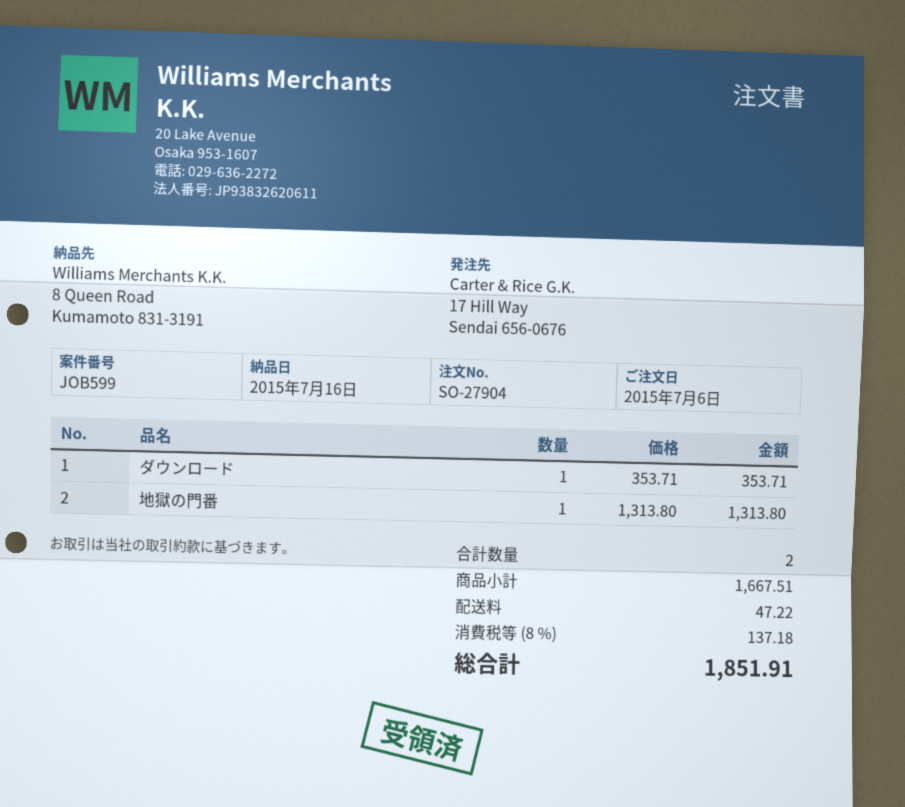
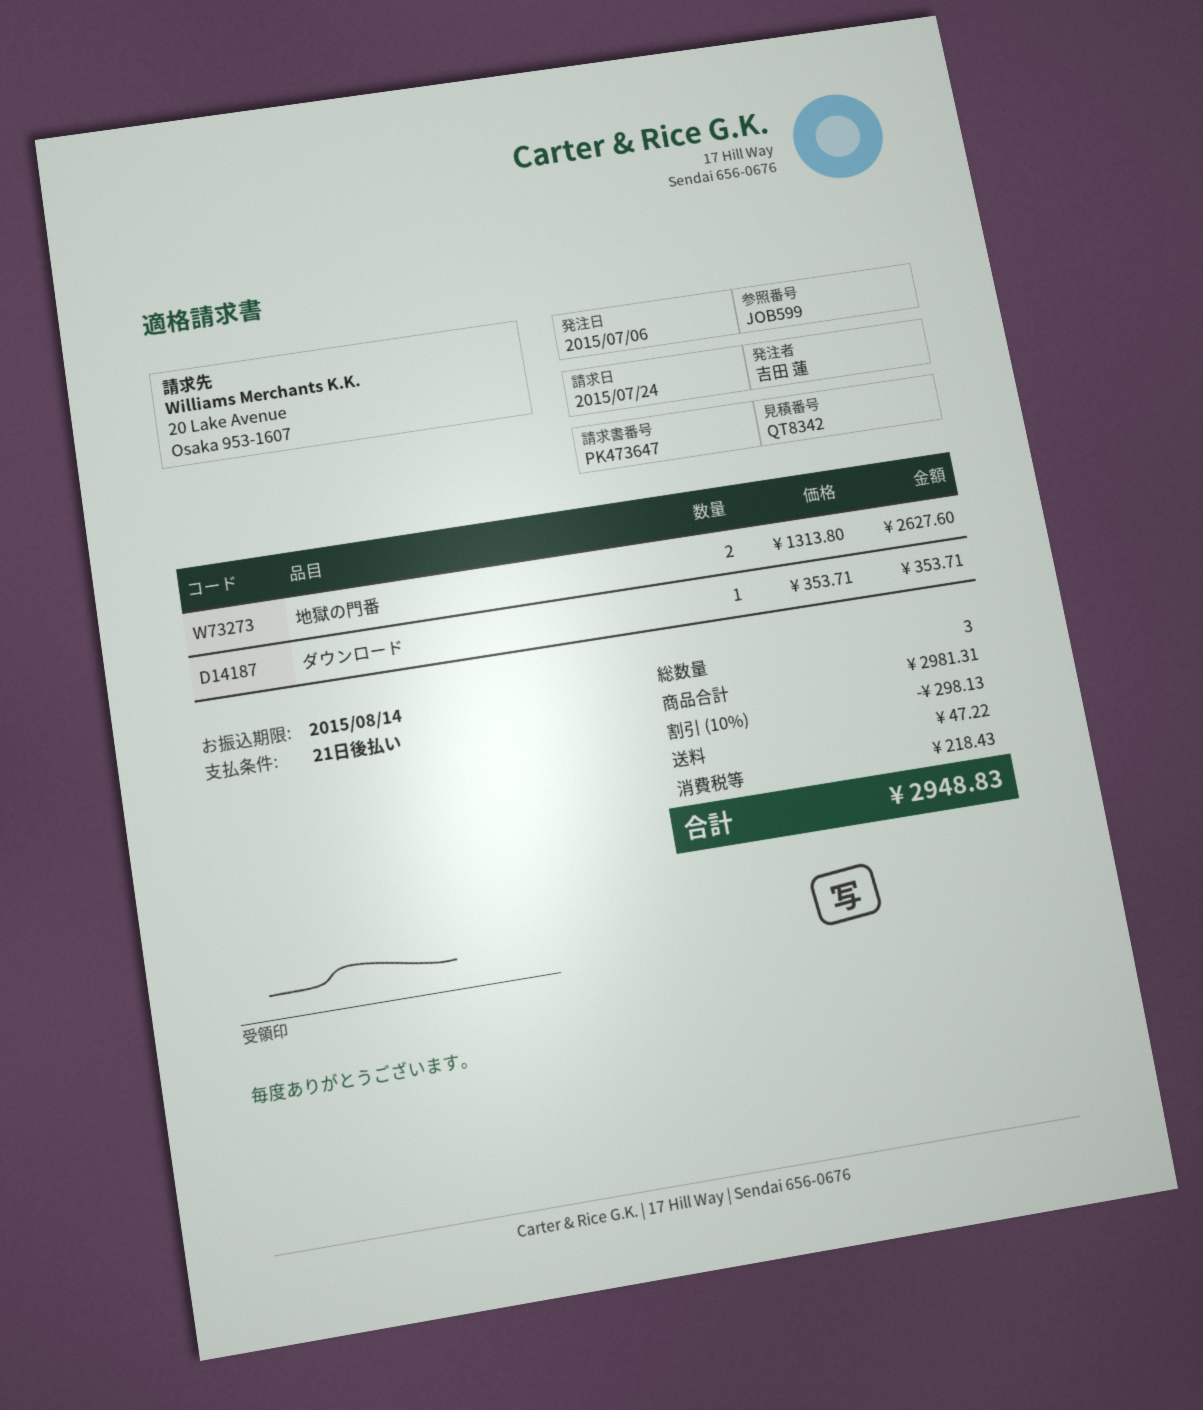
地獄の門番: 1 x 1313.80 = 1313.80 -> 2 x 1313.80 = 2627.60
total quantity: 2 -> 3
subtotal: 1667.51 -> 2981.31
discount: none -> 10% = 298.13
tax: 137.18 -> 218.43
total: 1851.91 -> 2948.83

